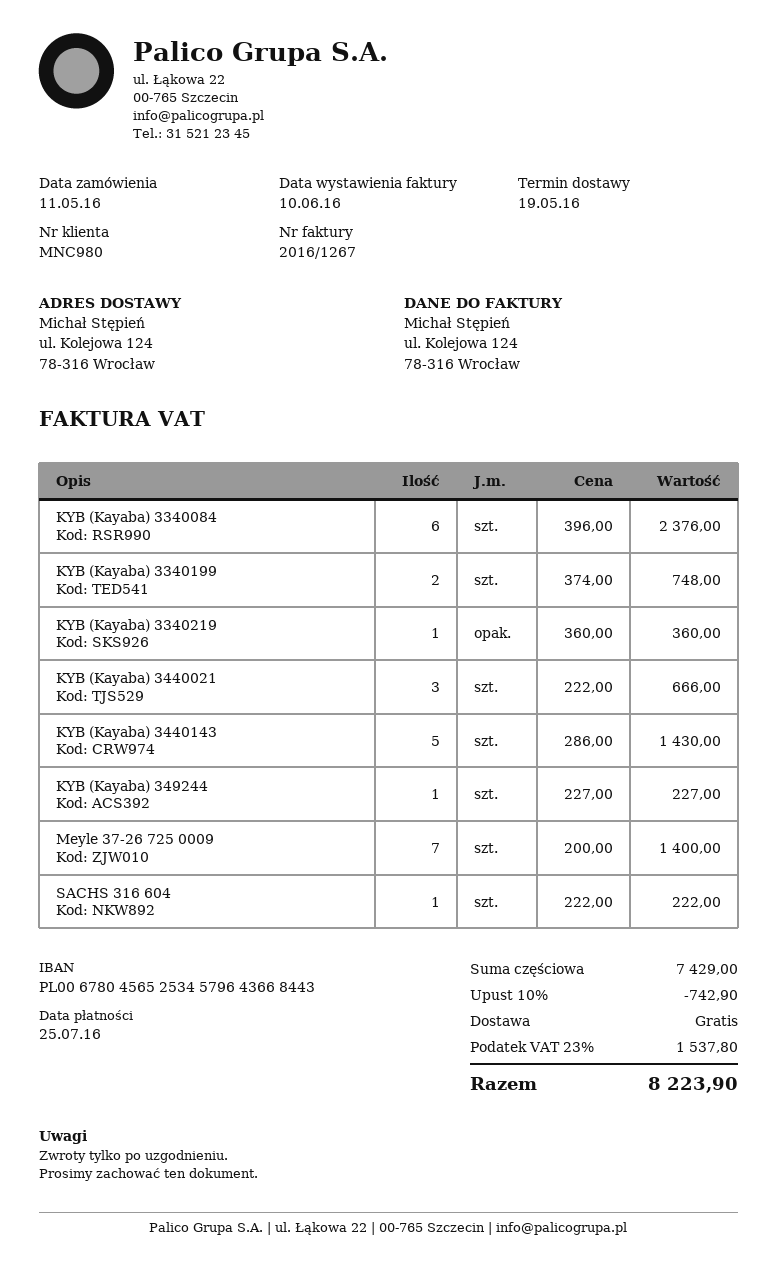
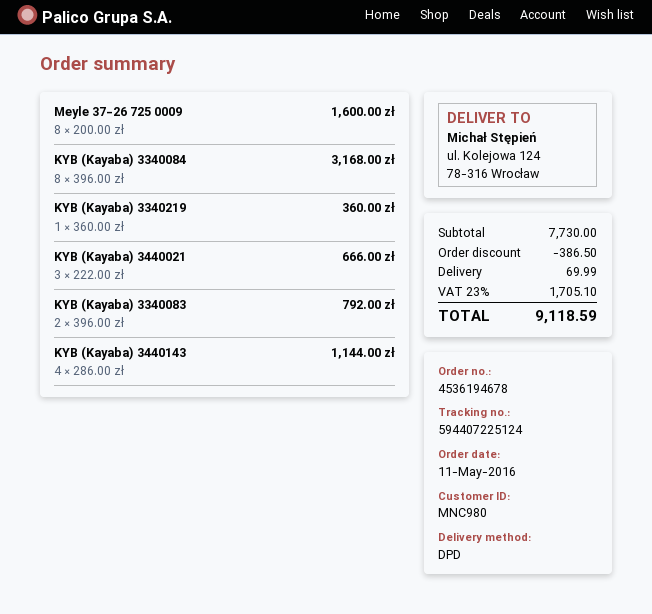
KYB (Kayaba) 3340084: 6 x 396.00 = 2376.00 -> 8 x 396.00 = 3168.00
KYB (Kayaba) 3340199: 2 x 374.00 = 748.00 -> none
KYB (Kayaba) 3440143: 5 x 286.00 = 1430.00 -> 4 x 286.00 = 1144.00
KYB (Kayaba) 349244: 1 x 227.00 = 227.00 -> none
Meyle 37-26 725 0009: 7 x 200.00 = 1400.00 -> 8 x 200.00 = 1600.00
SACHS 316 604: 1 x 222.00 = 222.00 -> none
KYB (Kayaba) 3340083: none -> 2 x 396.00 = 792.00
subtotal: 7429.00 -> 7730.00
discount: 742.90 -> 386.50
shipping: 0.00 -> 69.99
tax: 23% = 1537.80 -> 23% = 1705.10
total: 8223.90 -> 9118.59

